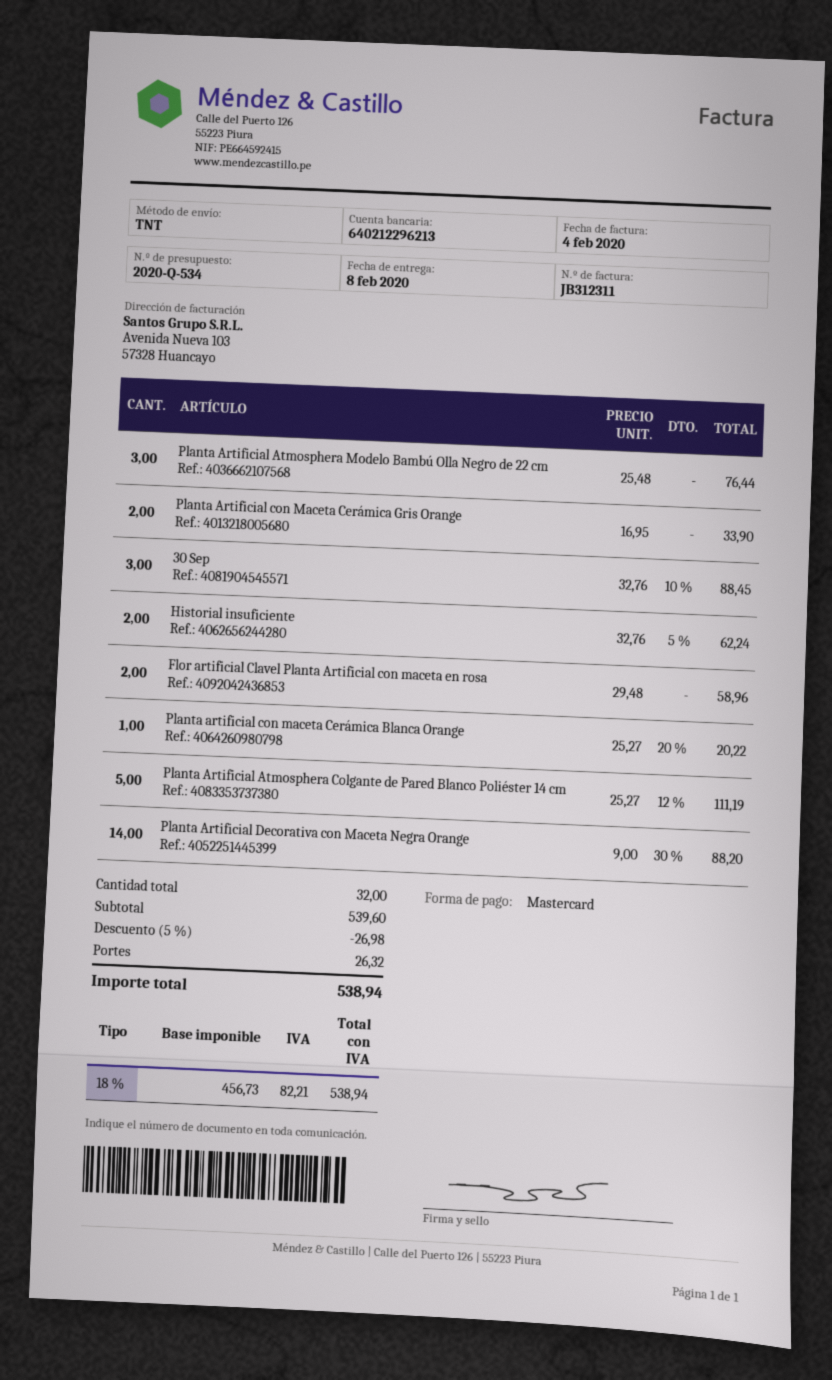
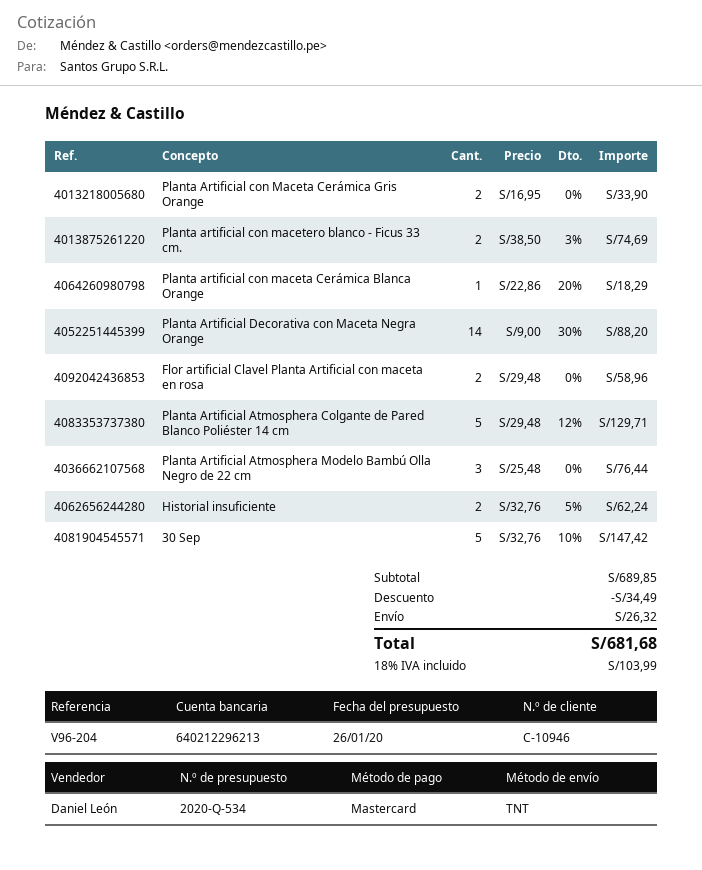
30 Sep: 3 x 32.76 - 10% = 88.45 -> 5 x 32.76 - 10% = 147.42
Planta artificial con maceta Cerámica Blanca Orange: 1 x 25.27 - 20% = 20.22 -> 1 x 22.86 - 20% = 18.29
Planta Artificial Atmosphera Colgante de Pared Blanco Poliéster 14 cm: 5 x 25.27 - 12% = 111.19 -> 5 x 29.48 - 12% = 129.71
Planta artificial con macetero blanco - Ficus 33 cm.: none -> 2 x 38.50 - 3% = 74.69
subtotal: 539.60 -> 689.85
discount: 26.98 -> 34.49
tax: 18% = 82.21 -> 18% = 103.99
total: 538.94 -> 681.68

